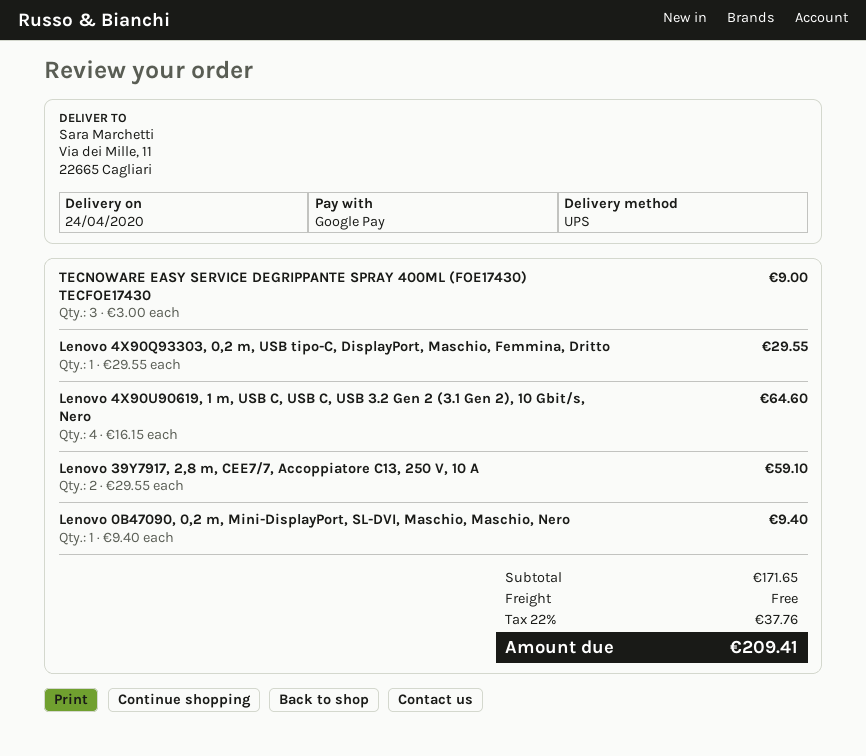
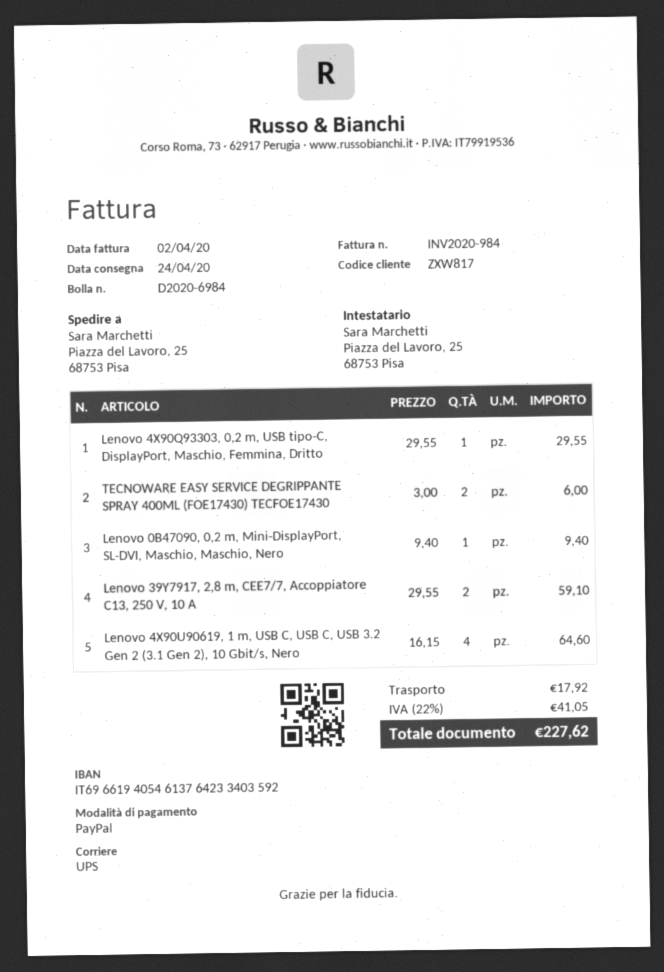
payment method: Google Pay -> PayPal
ship to: Via dei Mille, 11, 22665 Cagliari -> Piazza del Lavoro, 25, 68753 Pisa
TECNOWARE EASY SERVICE DEGRIPPANTE SPRAY 400ML (FOE17430) TECFOE17430: 3 x 3.00 = 9.00 -> 2 x 3.00 = 6.00
shipping: 0.00 -> 17.92
tax: 22% = 37.76 -> 22% = 41.05
total: 209.41 -> 227.62

